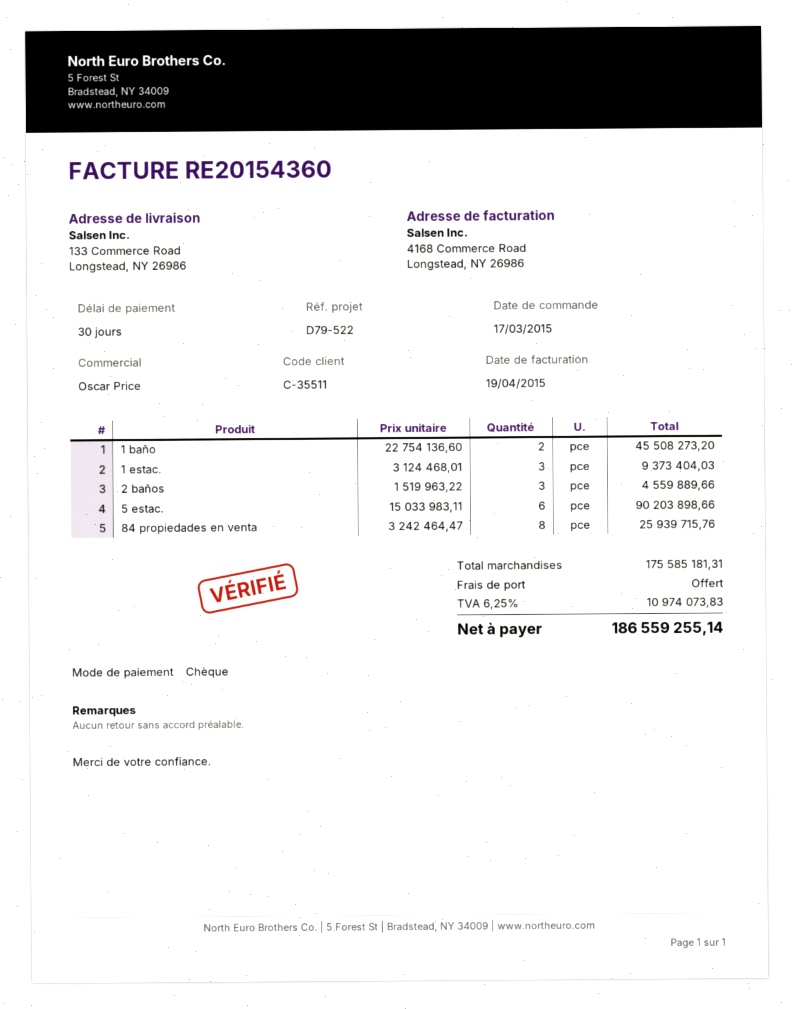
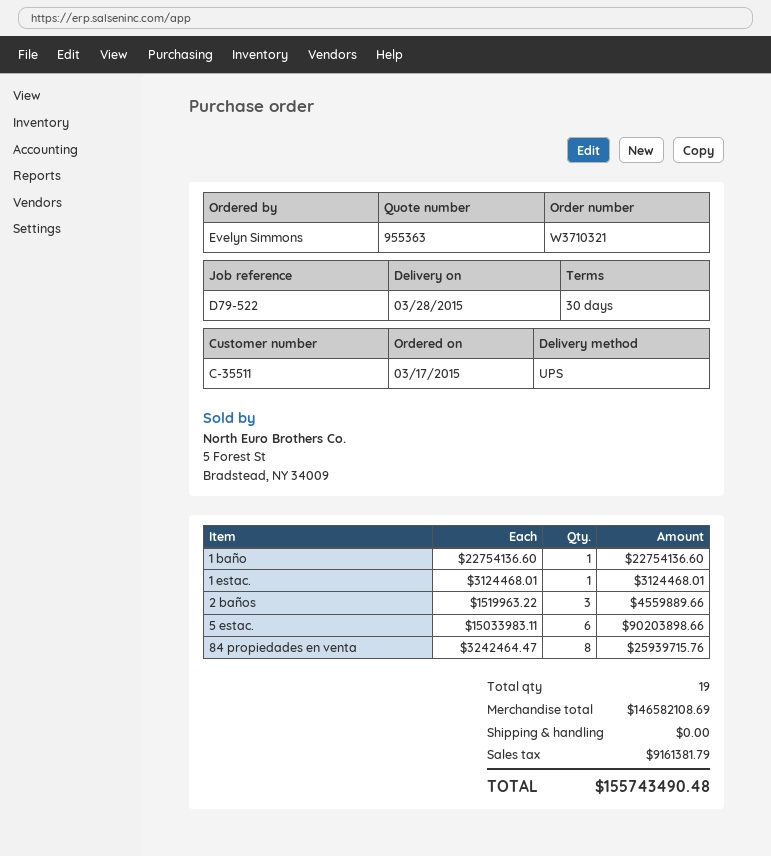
1 baño: 2 x 22754136.60 = 45508273.20 -> 1 x 22754136.60 = 22754136.60
1 estac.: 3 x 3124468.01 = 9373404.03 -> 1 x 3124468.01 = 3124468.01
subtotal: 175585181.31 -> 146582108.69
tax: 10974073.83 -> 9161381.79
total: 186559255.14 -> 155743490.48

